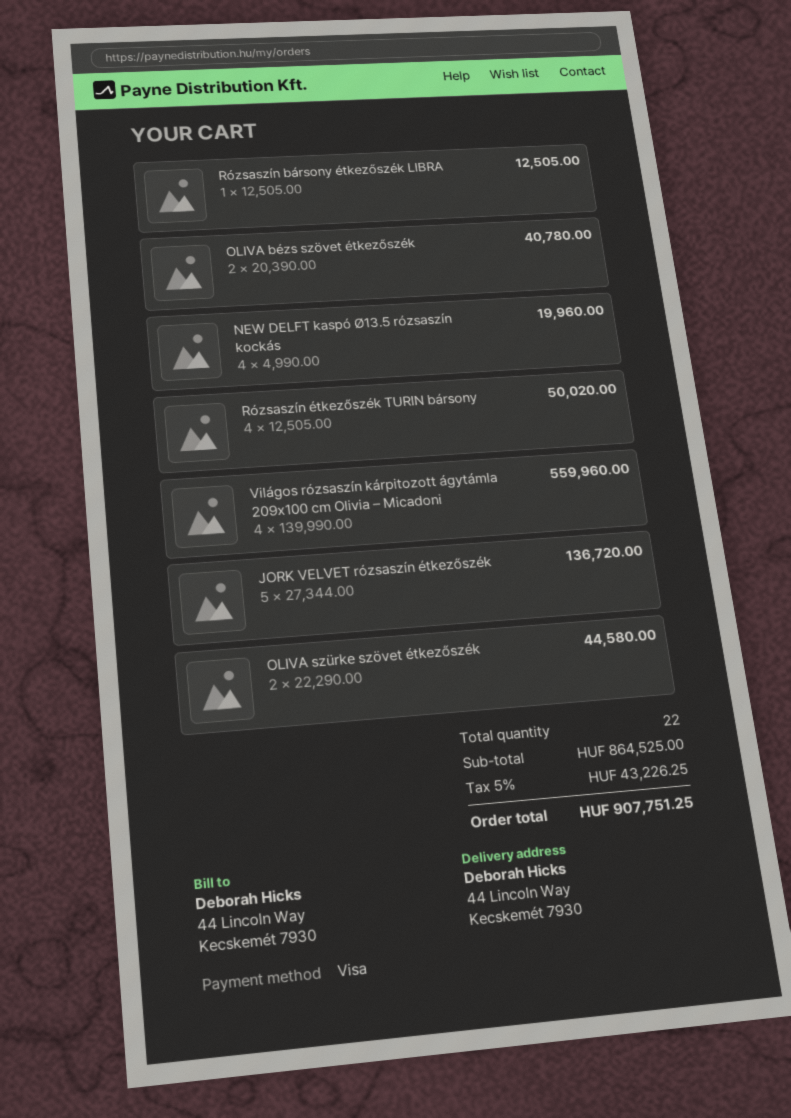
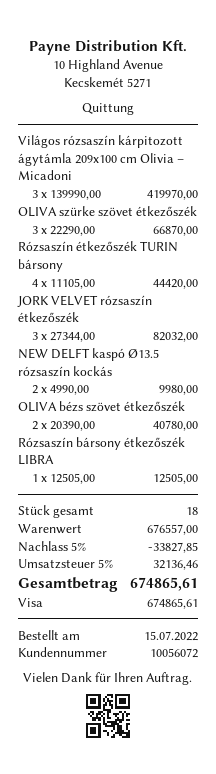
NEW DELFT kaspó Ø13.5 rózsaszín kockás: 4 x 4990.00 = 19960.00 -> 2 x 4990.00 = 9980.00
Rózsaszín étkezőszék TURIN bársony: 4 x 12505.00 = 50020.00 -> 4 x 11105.00 = 44420.00
Világos rózsaszín kárpitozott ágytámla 209x100 cm Olivia – Micadoni: 4 x 139990.00 = 559960.00 -> 3 x 139990.00 = 419970.00
JORK VELVET rózsaszín étkezőszék: 5 x 27344.00 = 136720.00 -> 3 x 27344.00 = 82032.00
OLIVA szürke szövet étkezőszék: 2 x 22290.00 = 44580.00 -> 3 x 22290.00 = 66870.00
total quantity: 22 -> 18
subtotal: 864525.00 -> 676557.00
discount: none -> 5% = 33827.85
tax: 5% = 43226.25 -> 5% = 32136.46
total: 907751.25 -> 674865.61

